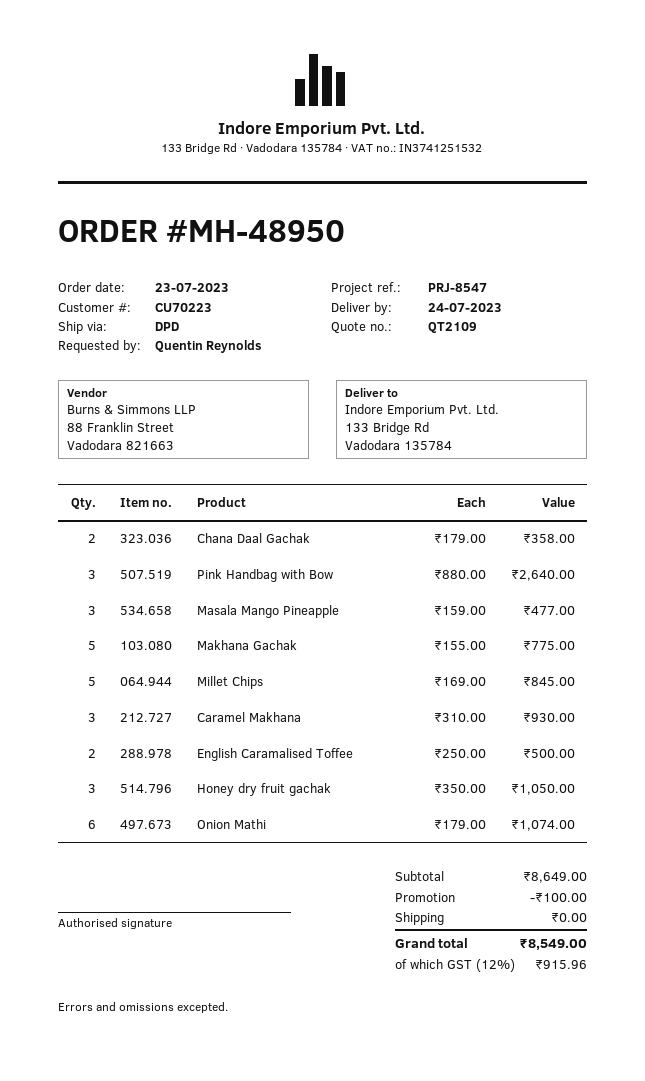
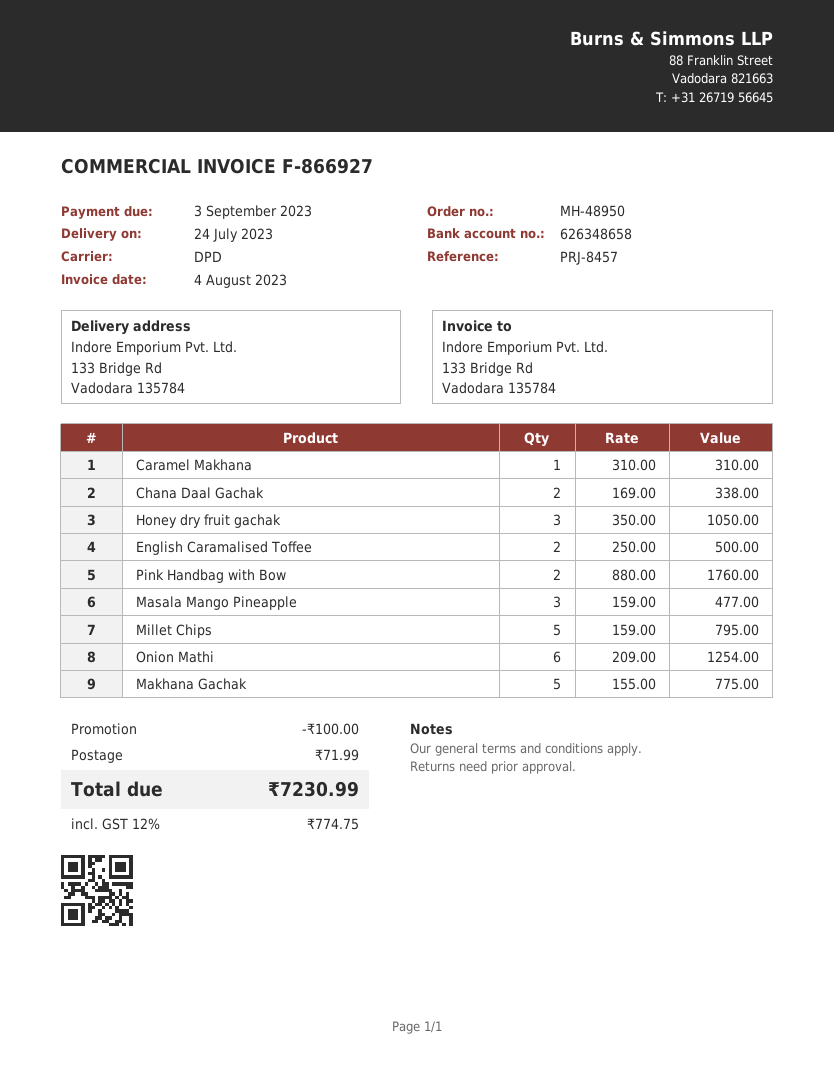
reference: PRJ-8547 -> PRJ-8457
Chana Daal Gachak: 2 x 179.00 = 358.00 -> 2 x 169.00 = 338.00
Pink Handbag with Bow: 3 x 880.00 = 2640.00 -> 2 x 880.00 = 1760.00
Millet Chips: 5 x 169.00 = 845.00 -> 5 x 159.00 = 795.00
Caramel Makhana: 3 x 310.00 = 930.00 -> 1 x 310.00 = 310.00
Onion Mathi: 6 x 179.00 = 1074.00 -> 6 x 209.00 = 1254.00
shipping: 0.00 -> 71.99
tax: 12% = 915.96 -> 12% = 774.75
total: 8549.00 -> 7230.99

